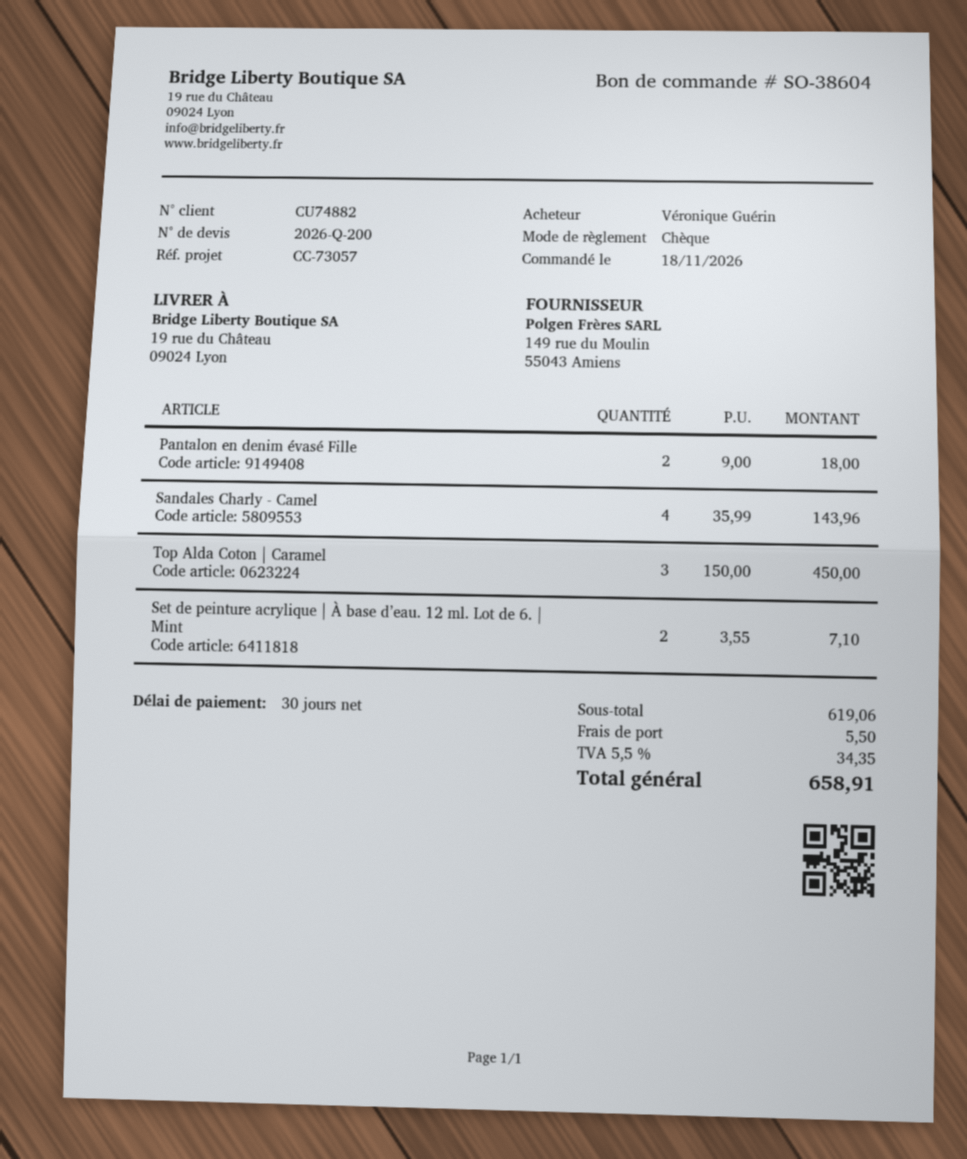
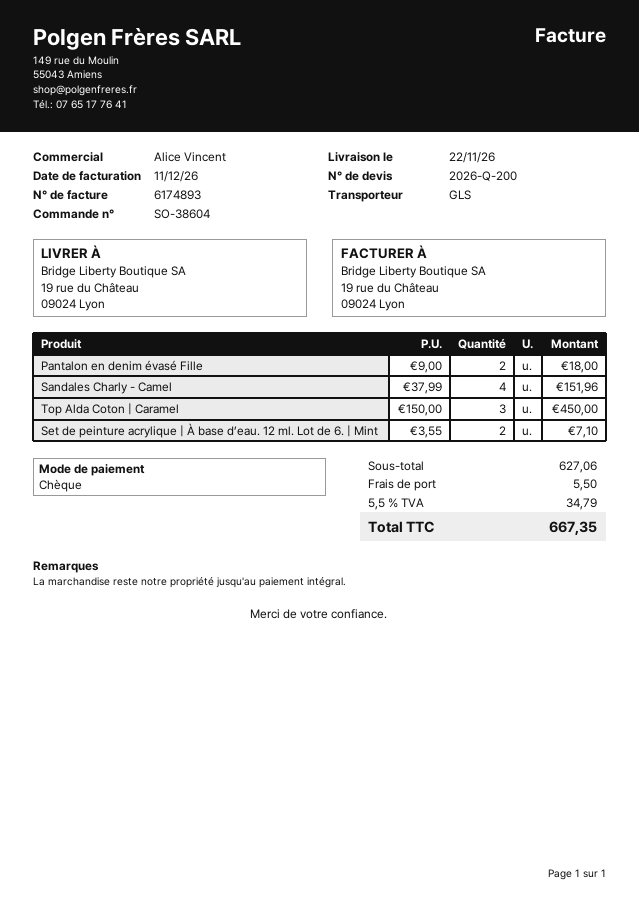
Sandales Charly - Camel: 4 x 35.99 = 143.96 -> 4 x 37.99 = 151.96
subtotal: 619.06 -> 627.06
tax: 5.5% = 34.35 -> 5.5% = 34.79
total: 658.91 -> 667.35

